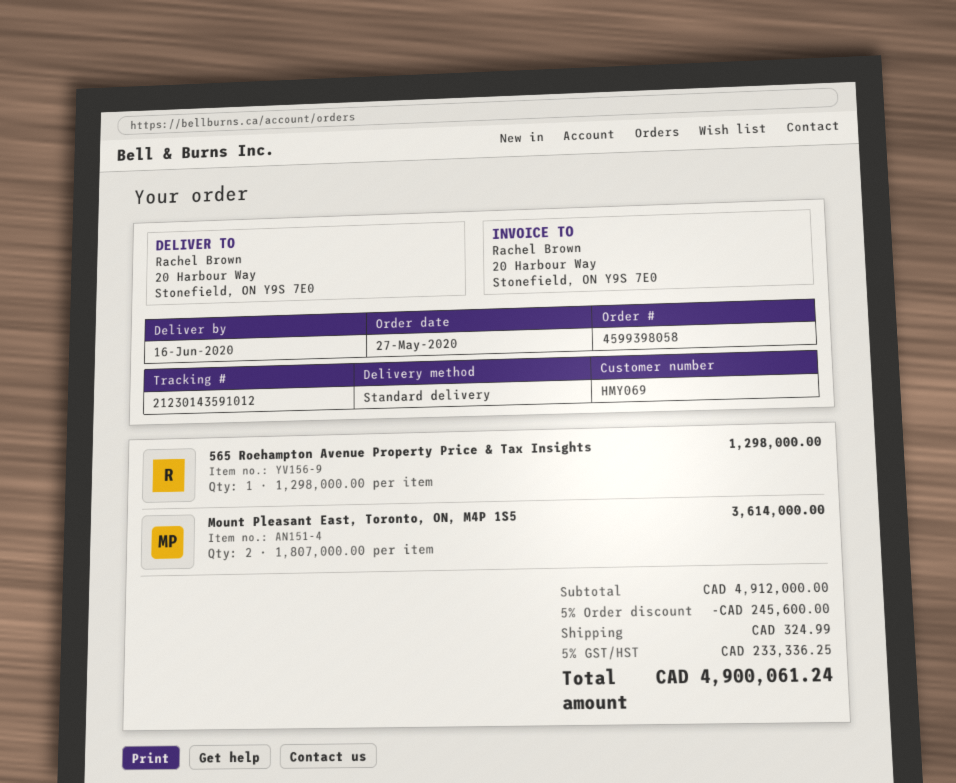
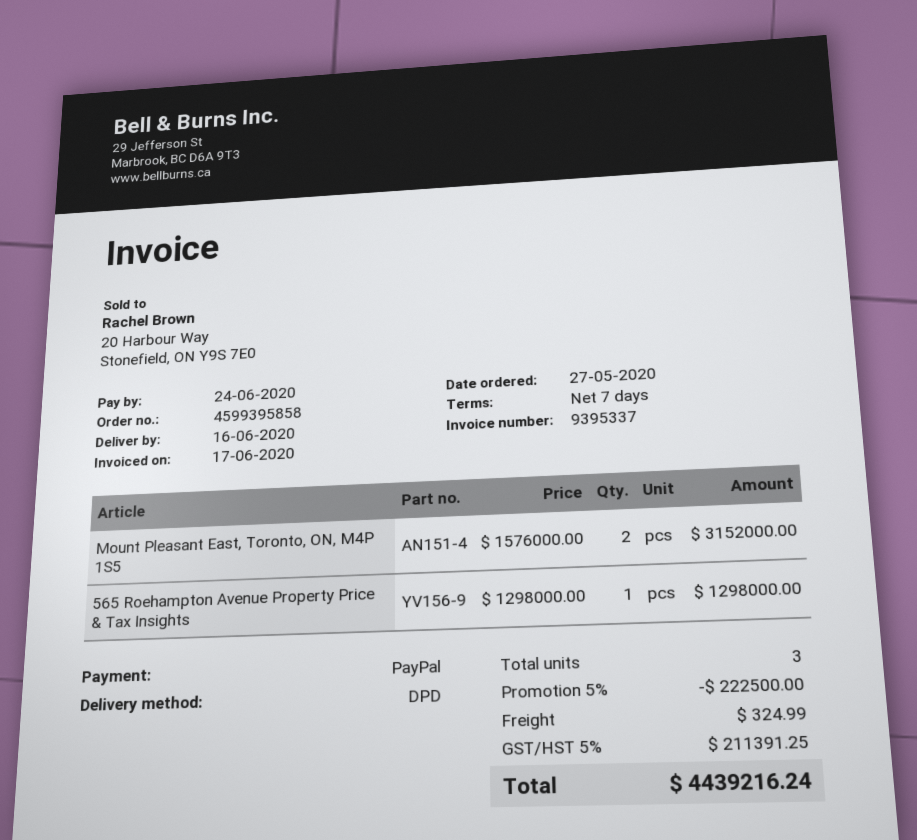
order number: 4599398058 -> 4599395858
shipping method: standard -> DPD
Mount Pleasant East, Toronto, ON, M4P 1S5: 2 x 1807000.00 = 3614000.00 -> 2 x 1576000.00 = 3152000.00
discount: 5% = 245600.00 -> 5% = 222500.00
tax: 5% = 233336.25 -> 5% = 211391.25
total: 4900061.24 -> 4439216.24

